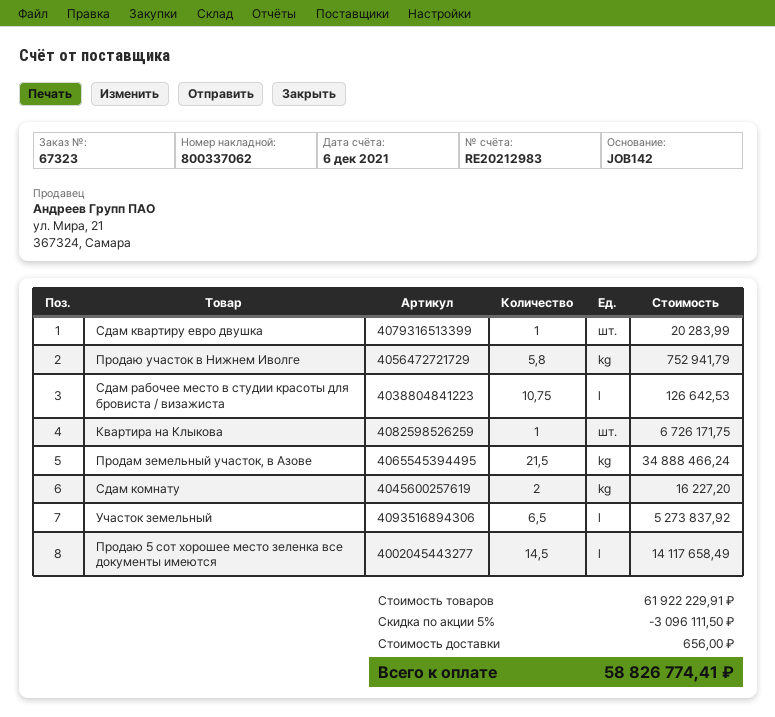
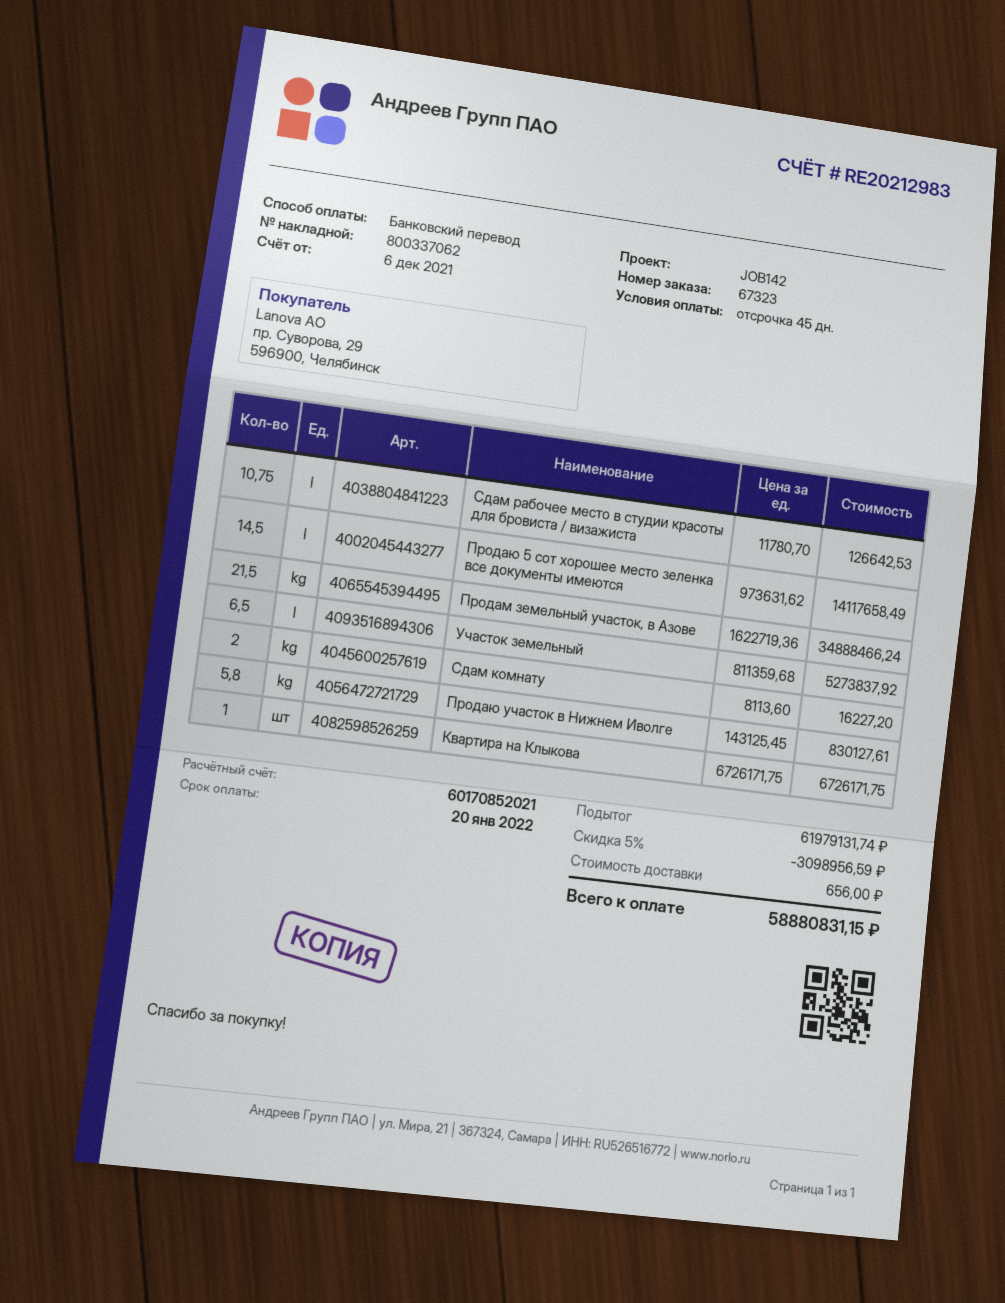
Сдам квартиру евро двушка: 1 for 20283.99 -> none
Продаю участок в Нижнем Иволге: 5.8 for 752941.79 -> 5.8 for 830127.61
subtotal: 61922229.91 -> 61979131.74
discount: 5% = 3096111.50 -> 5% = 3098956.59
total: 58826774.41 -> 58880831.15

